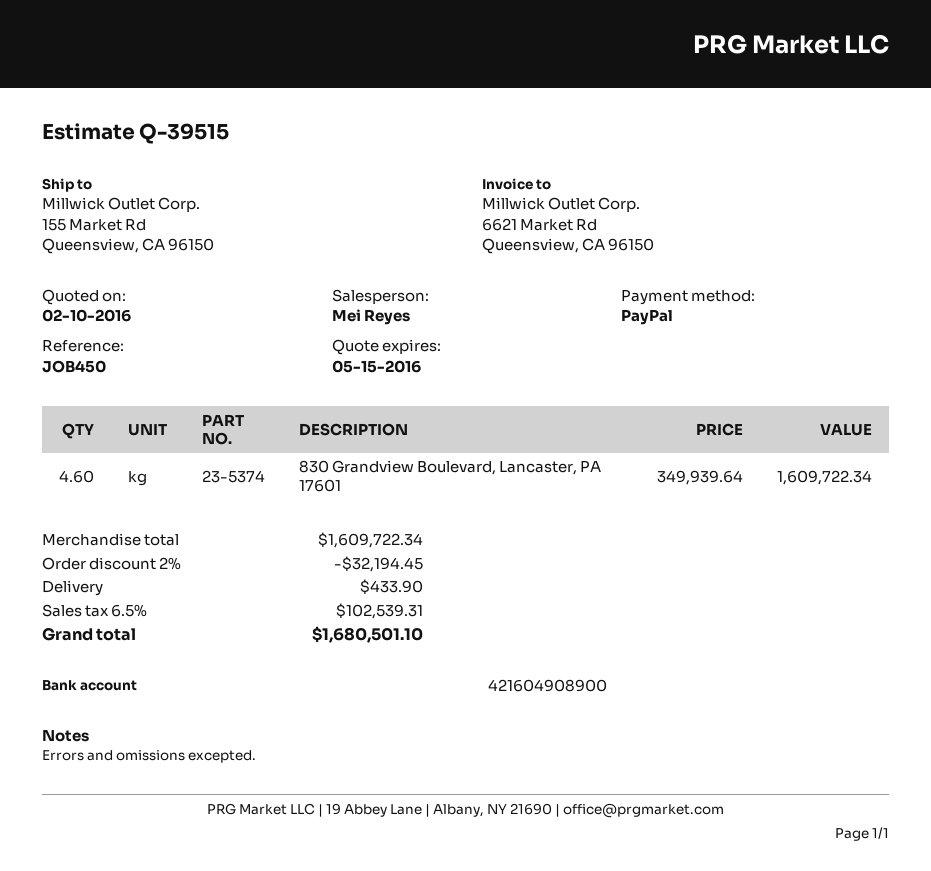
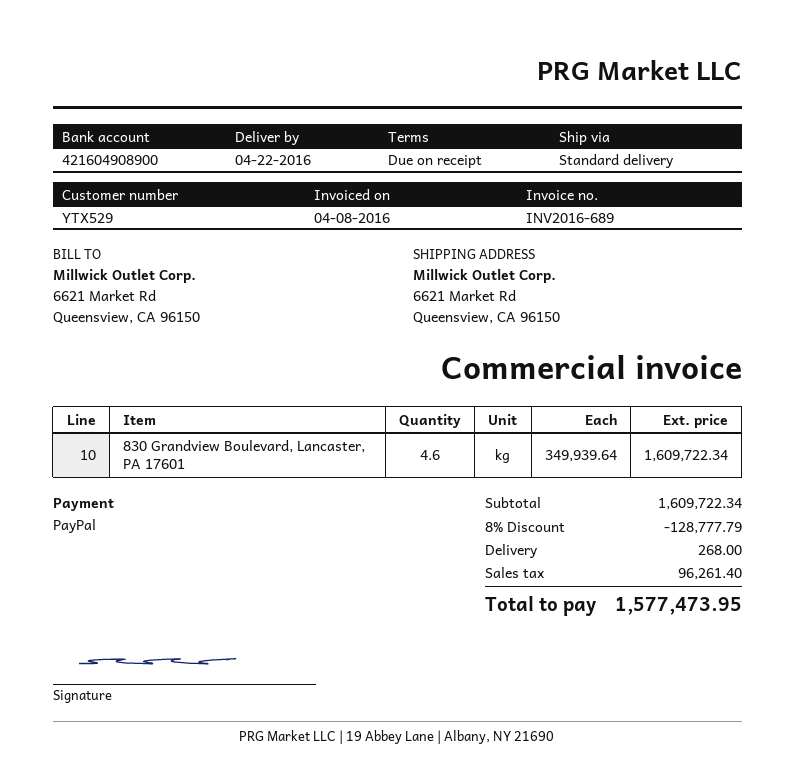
ship to: 155 Market Rd, Queensview, CA 96150 -> 6621 Market Rd, Queensview, CA 96150
discount: 2% = 32194.45 -> 8% = 128777.79
shipping: 433.90 -> 268.00
tax: 102539.31 -> 96261.40
total: 1680501.10 -> 1577473.95

